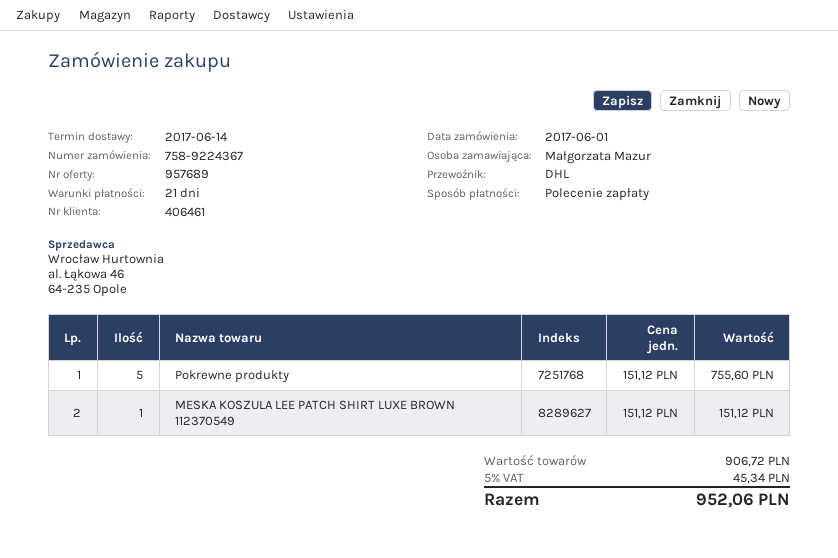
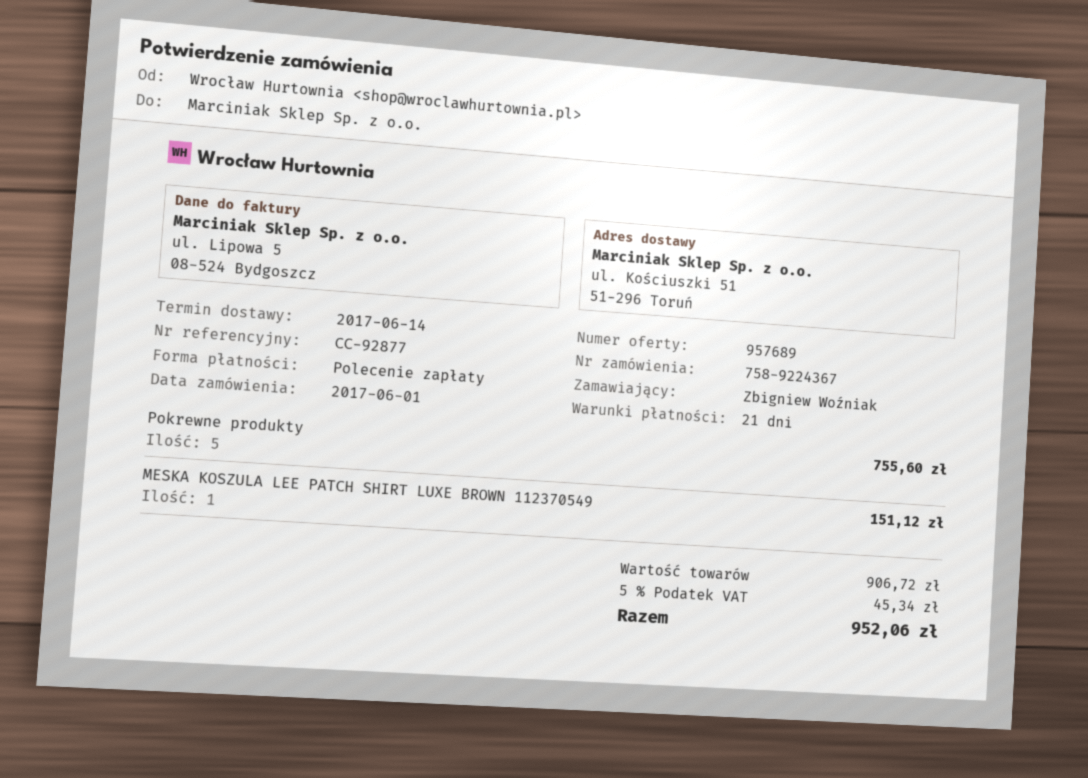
ordered by: Małgorzata Mazur -> Zbigniew Woźniak

